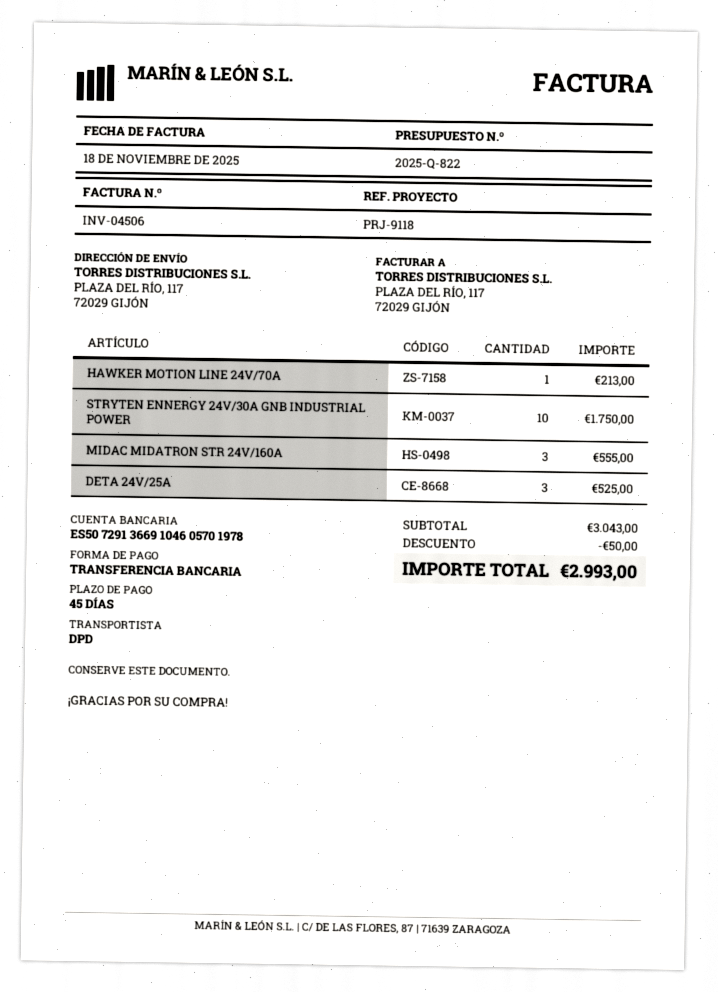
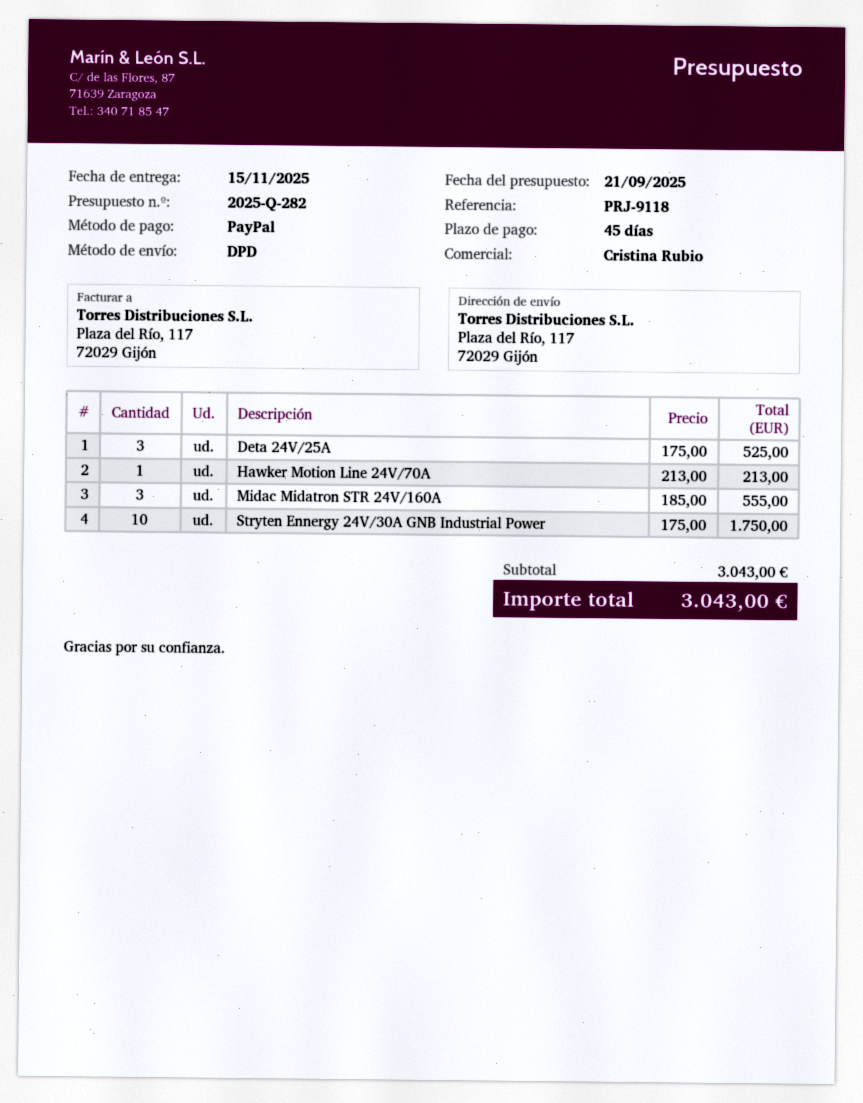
quote number: 2025-Q-822 -> 2025-Q-282
payment method: bank transfer -> PayPal
discount: 50.00 -> none
total: 2993.00 -> 3043.00

